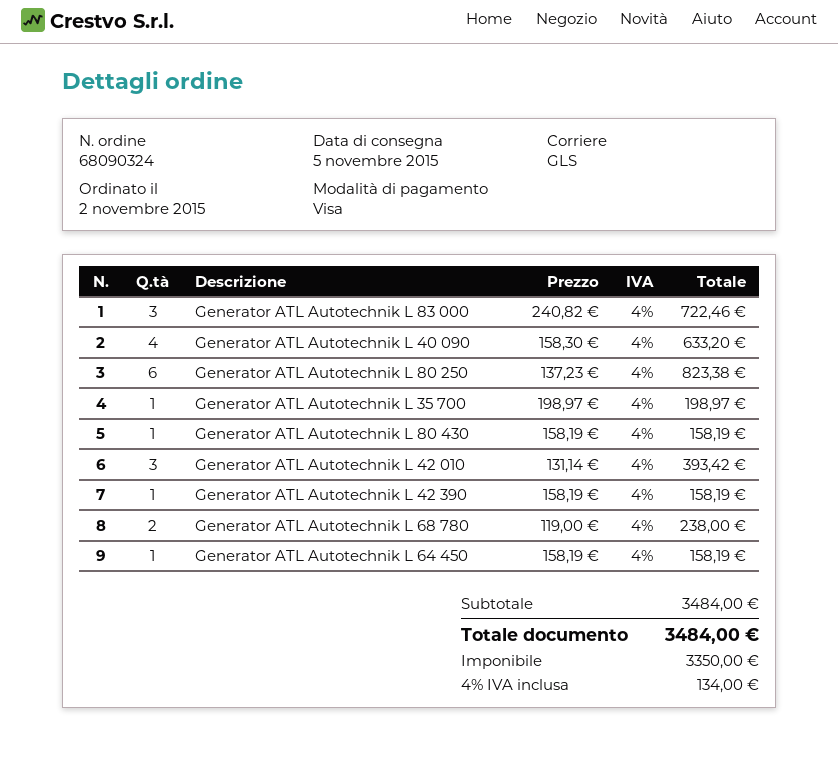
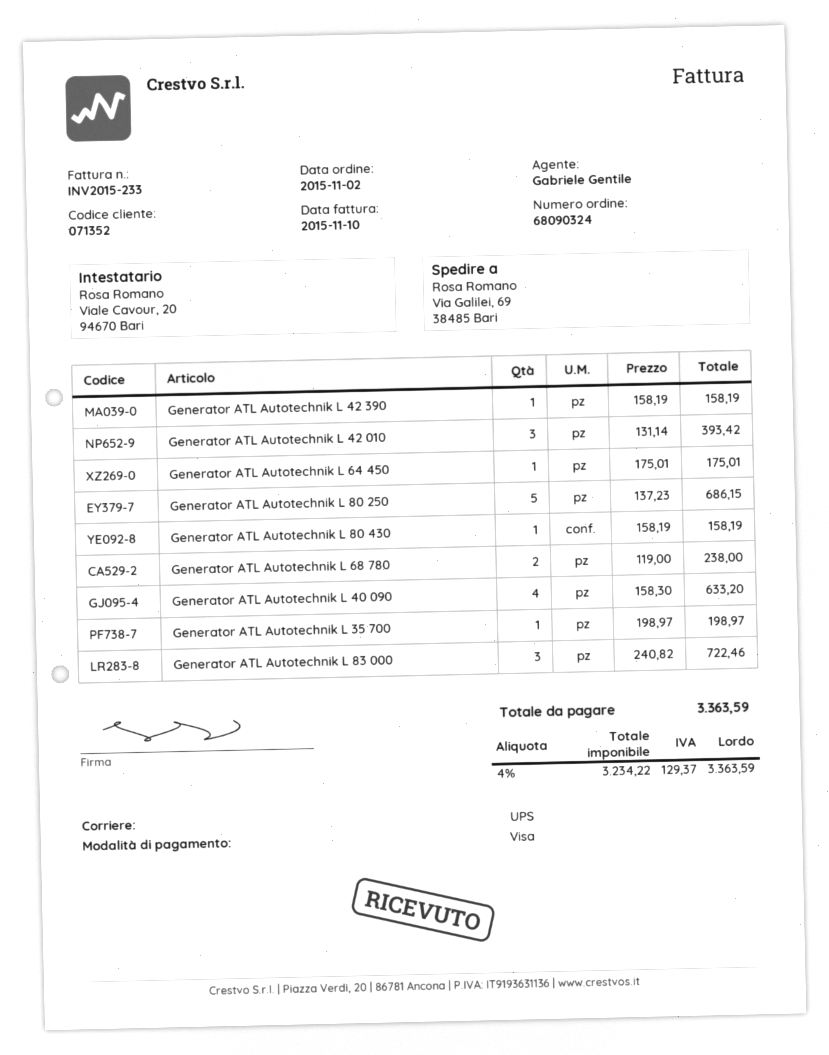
shipping method: GLS -> UPS
Generator ATL Autotechnik L 80 250: 6 x 137.23 = 823.38 -> 5 x 137.23 = 686.15
Generator ATL Autotechnik L 64 450: 1 x 158.19 = 158.19 -> 1 x 175.01 = 175.01
net: 3350.00 -> 3234.22
tax: 4% = 134.00 -> 4% = 129.37
total: 3484.00 -> 3363.59

